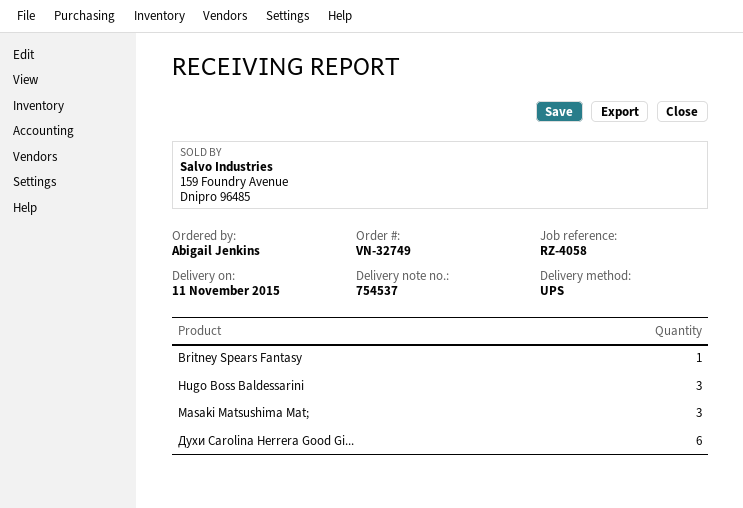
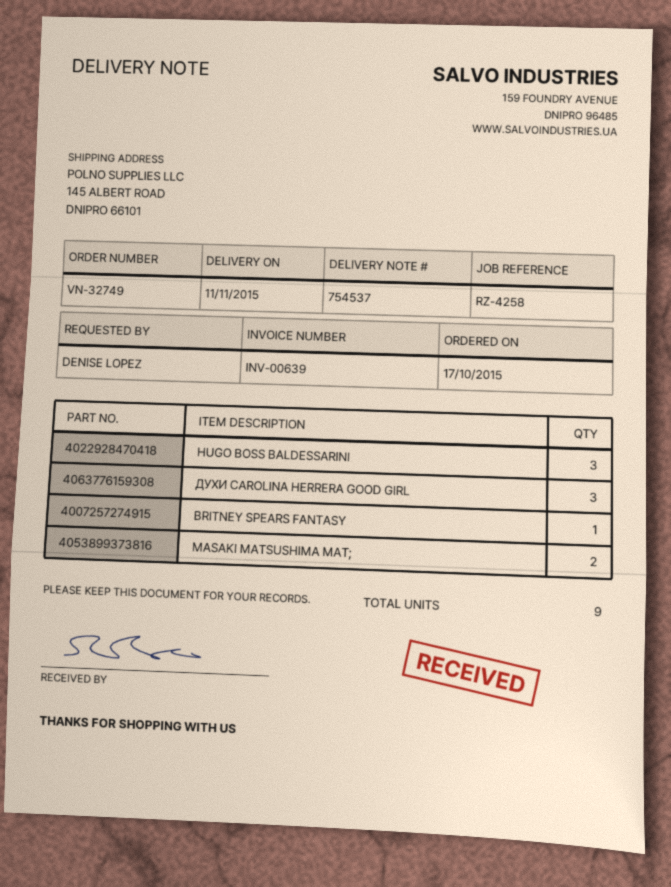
reference: RZ-4058 -> RZ-4258
ordered by: Abigail Jenkins -> DENISE LOPEZ
Masaki Matsushima Mat;: 3 -> 2
Духи Carolina Herrera Good Gi...: 6 -> 3

